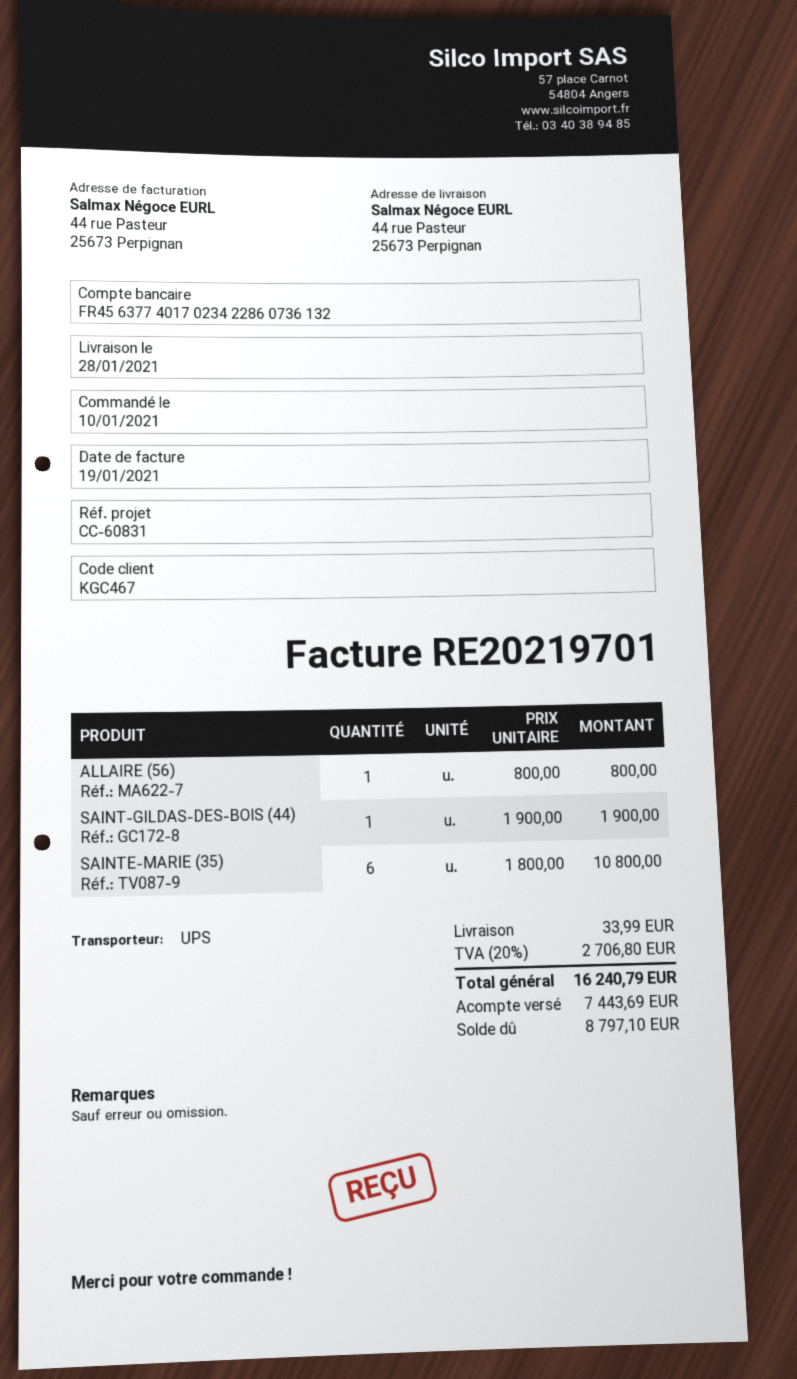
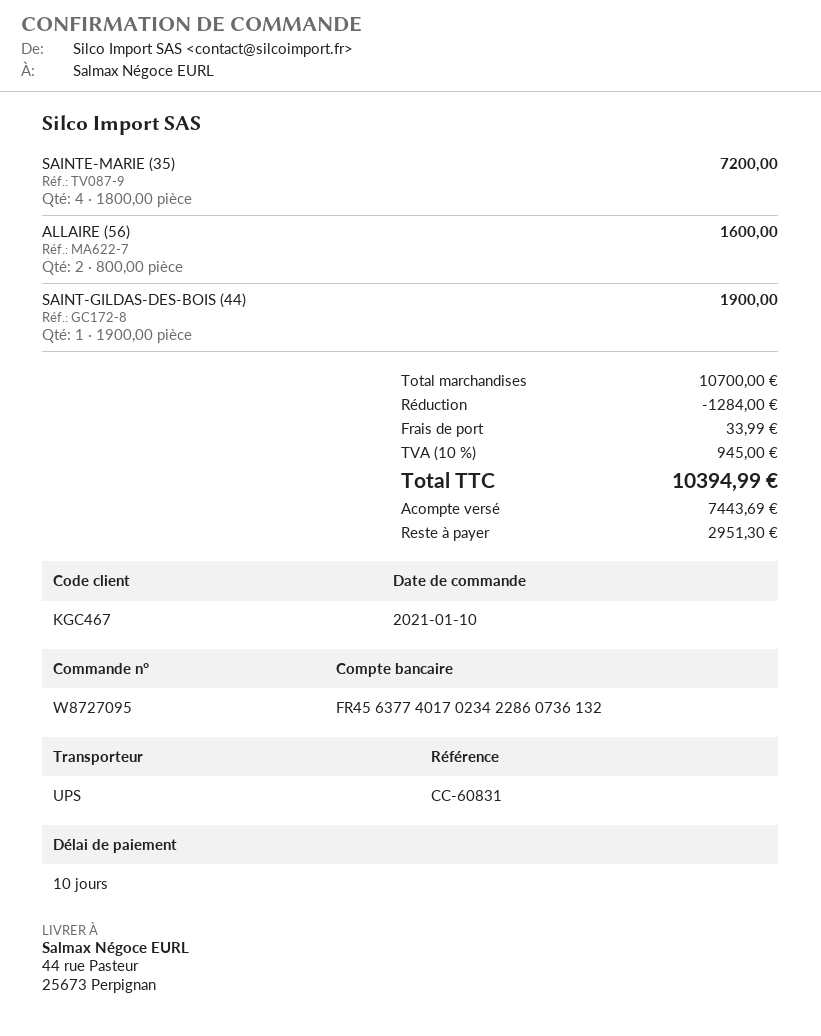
ALLAIRE (56): 1 x 800.00 = 800.00 -> 2 x 800.00 = 1600.00
SAINTE-MARIE (35): 6 x 1800.00 = 10800.00 -> 4 x 1800.00 = 7200.00
discount: none -> 1284.00
tax: 20% = 2706.80 -> 10% = 945.00
total: 16240.79 -> 10394.99
balance: 8797.10 -> 2951.30

